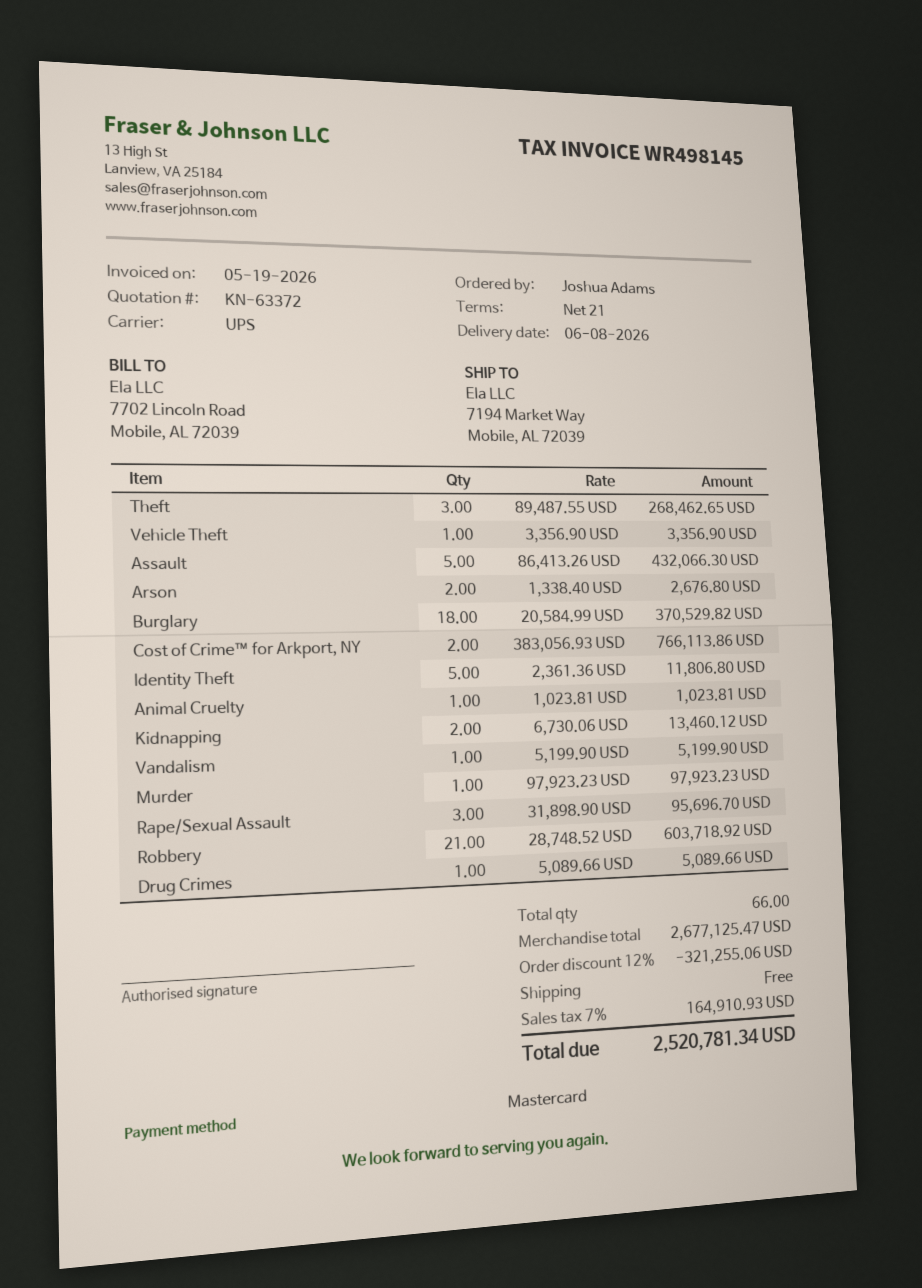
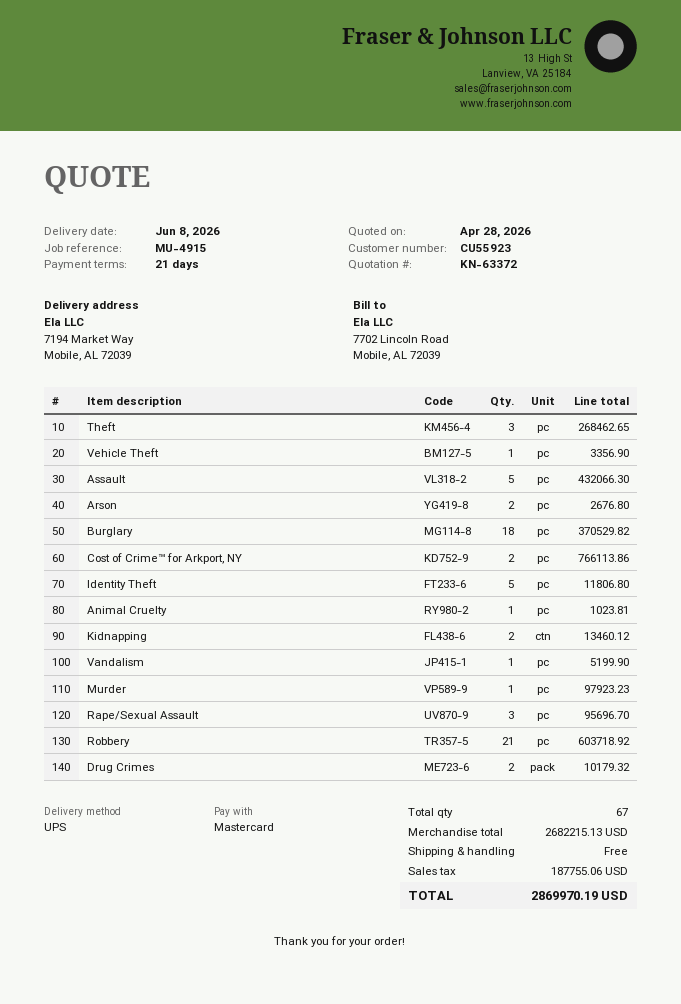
Drug Crimes: 1 for 5089.66 -> 2 for 10179.32
total quantity: 66 -> 67
subtotal: 2677125.47 -> 2682215.13
discount: 12% = 321255.06 -> none
tax: 164910.93 -> 187755.06
total: 2520781.34 -> 2869970.19

